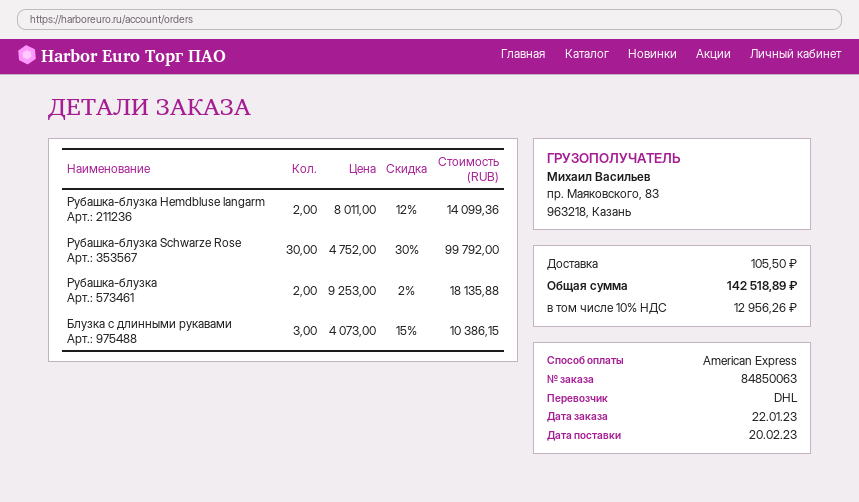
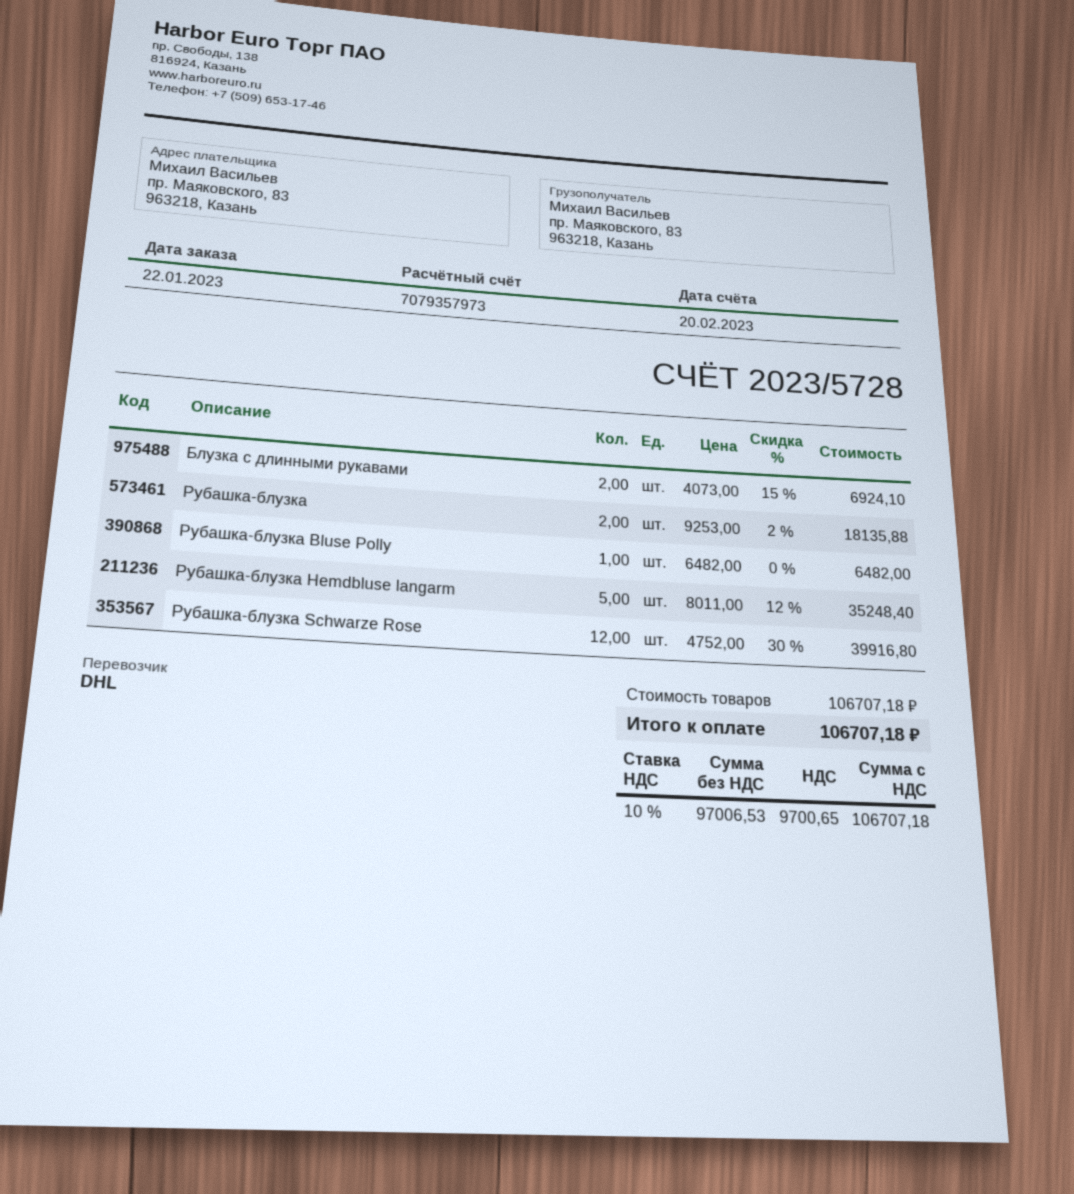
Рубашка-блузка Hemdbluse langarm: 2 x 8011.00 - 12% = 14099.36 -> 5 x 8011.00 - 12% = 35248.40
Рубашка-блузка Schwarze Rose: 30 x 4752.00 - 30% = 99792.00 -> 12 x 4752.00 - 30% = 39916.80
Блузка с длинными рукавами: 3 x 4073.00 - 15% = 10386.15 -> 2 x 4073.00 - 15% = 6924.10
Рубашка-блузка Bluse Polly: none -> 1 x 6482.00 = 6482.00
shipping: 105.50 -> none
tax: 10% = 12956.26 -> 10% = 9700.65
total: 142518.89 -> 106707.18

